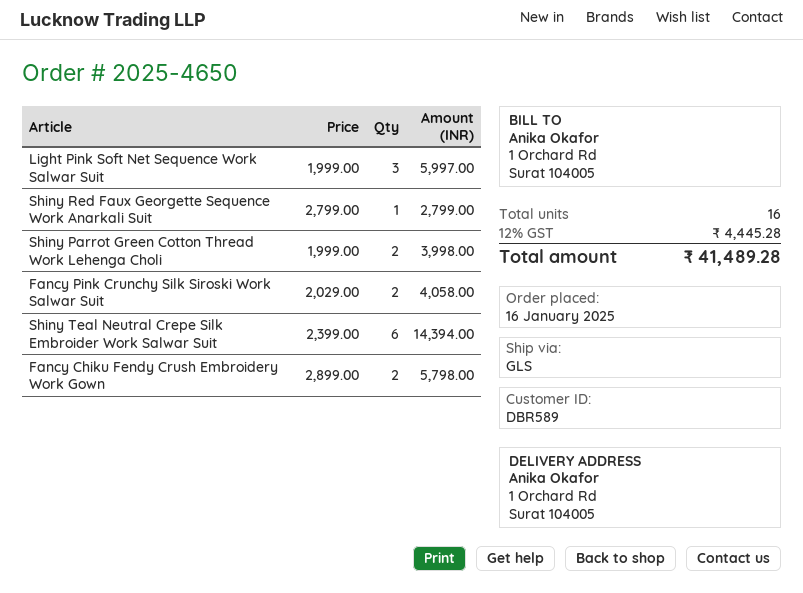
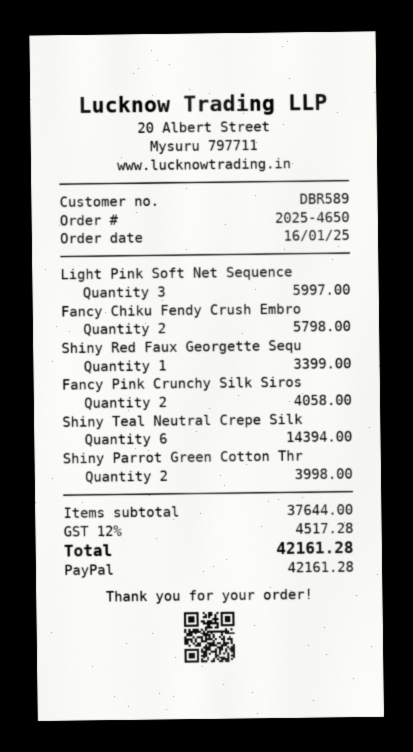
Shiny Red Faux Georgette Sequence Work Anarkali Suit: 1 for 2799.00 -> 1 for 3399.00
tax: 12% = 4445.28 -> 12% = 4517.28
total: 41489.28 -> 42161.28

